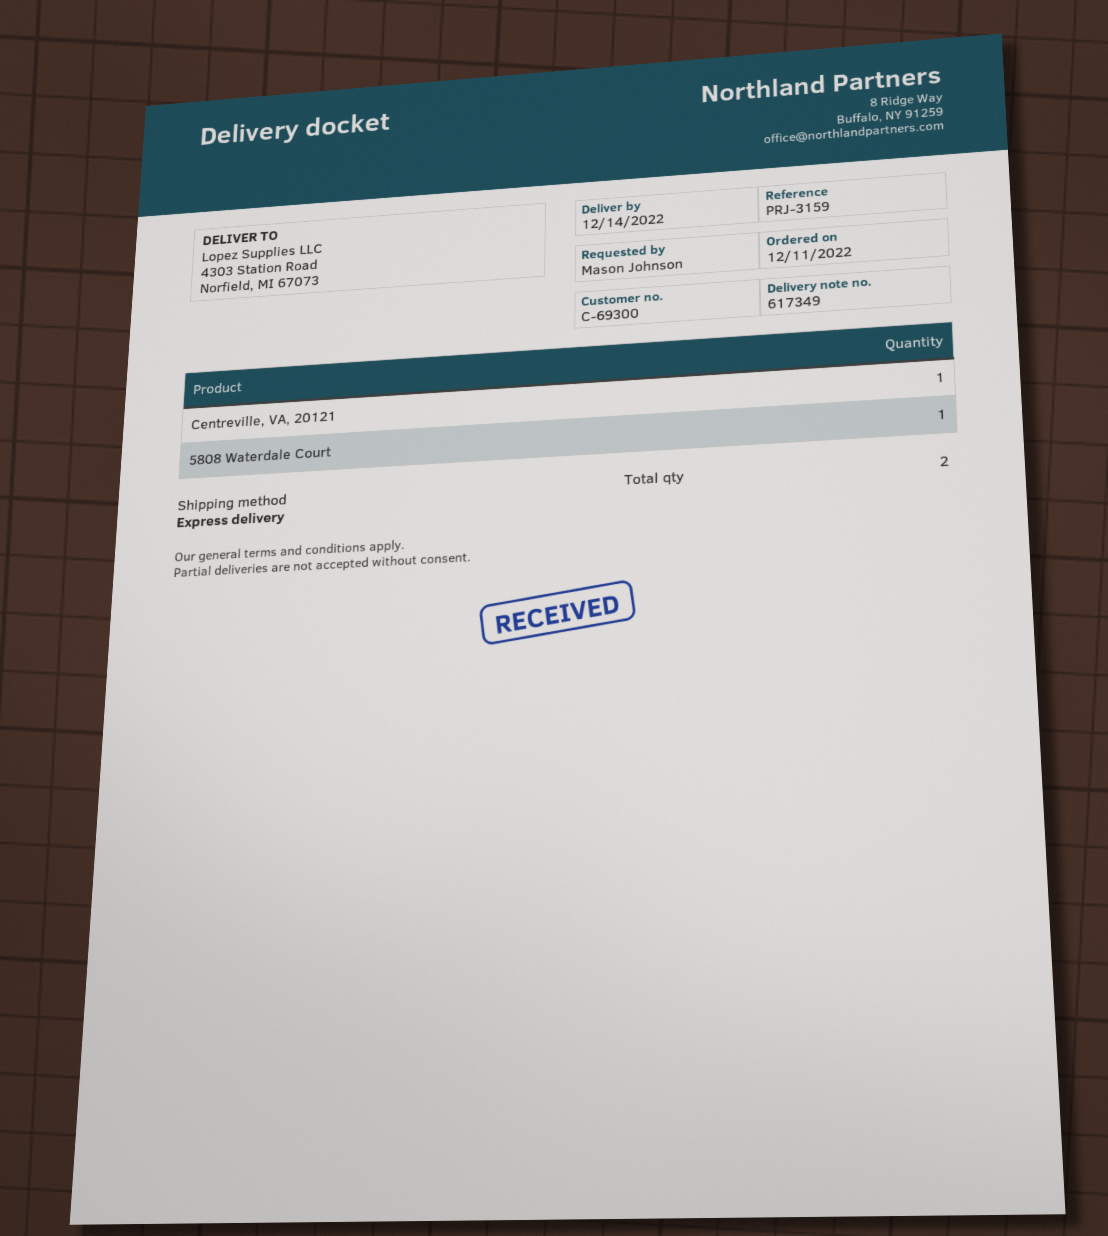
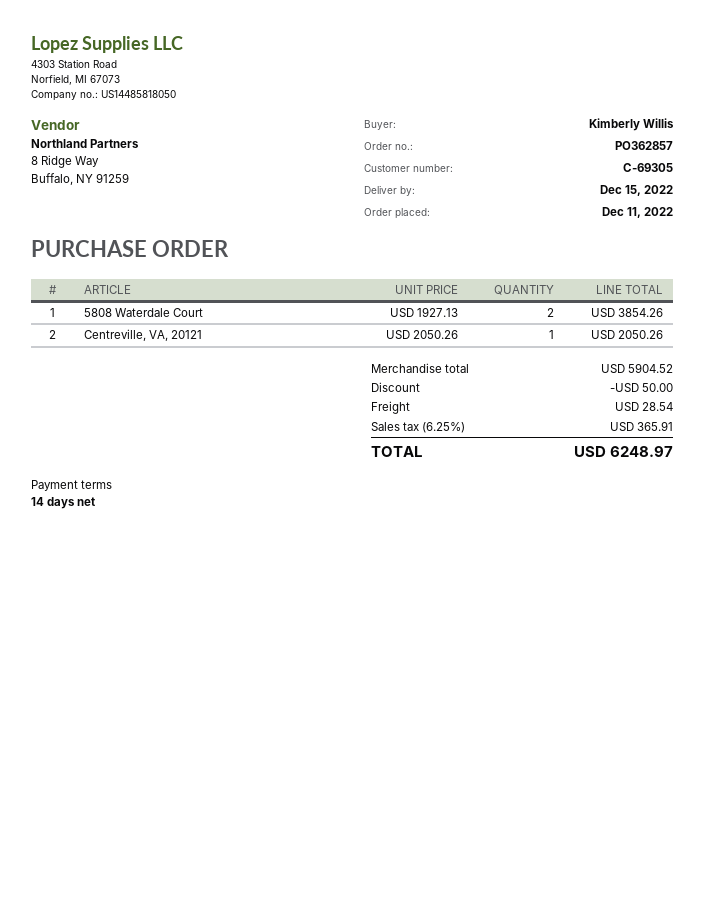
delivery date: 2022-12-14 -> 2022-12-15
customer number: C-69300 -> C-69305
ordered by: Mason Johnson -> Kimberly Willis
5808 Waterdale Court: 1 -> 2

